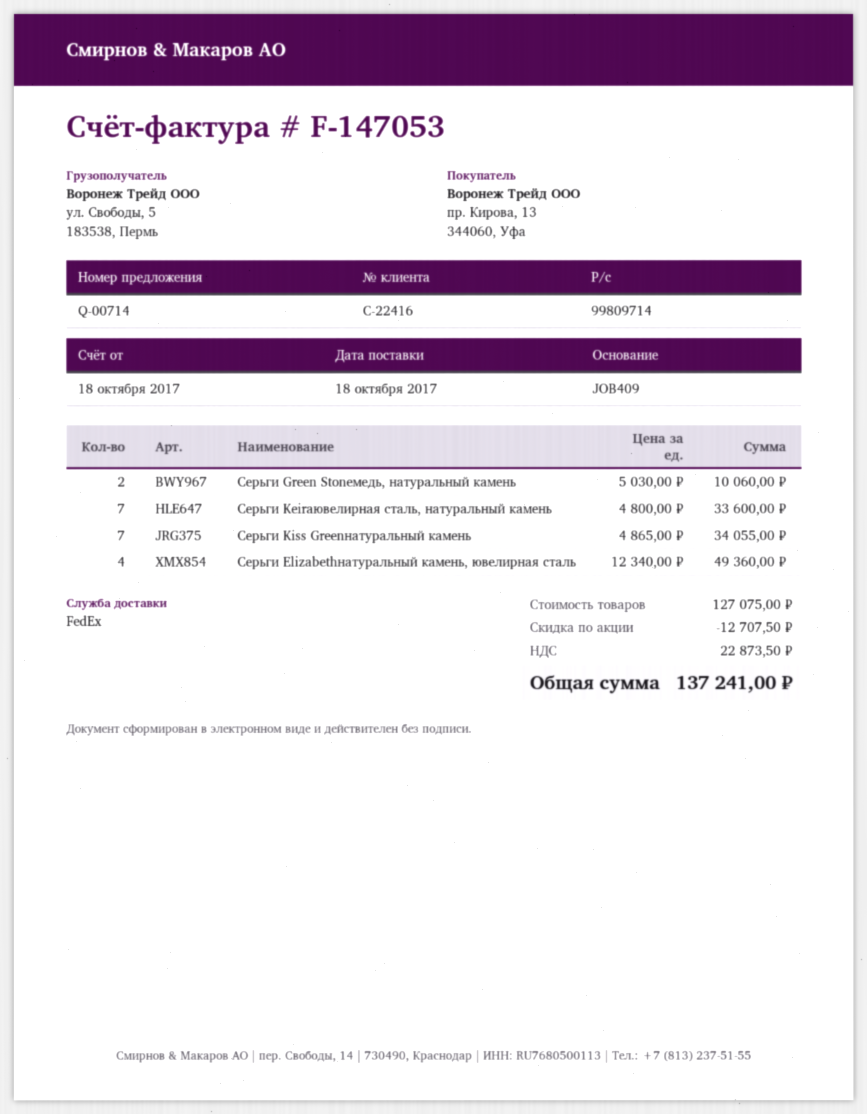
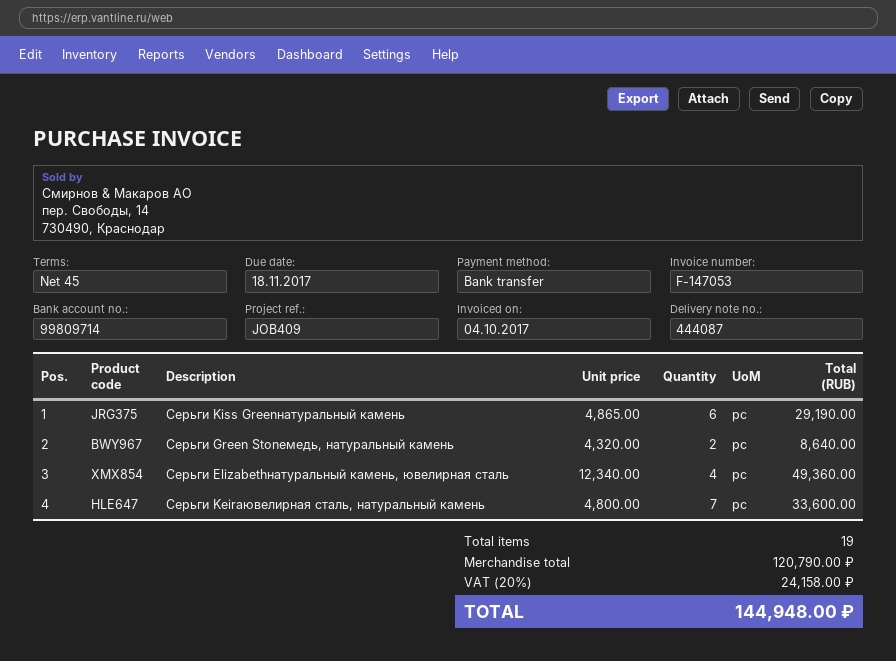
invoice date: 2017-10-18 -> 2017-10-04
Серьги Green Stoneмедь, натуральный камень: 2 x 5030.00 = 10060.00 -> 2 x 4320.00 = 8640.00
Серьги Kiss Greenнатуральный камень: 7 x 4865.00 = 34055.00 -> 6 x 4865.00 = 29190.00
subtotal: 127075.00 -> 120790.00
discount: 12707.50 -> none
tax: 22873.50 -> 24158.00
total: 137241.00 -> 144948.00

